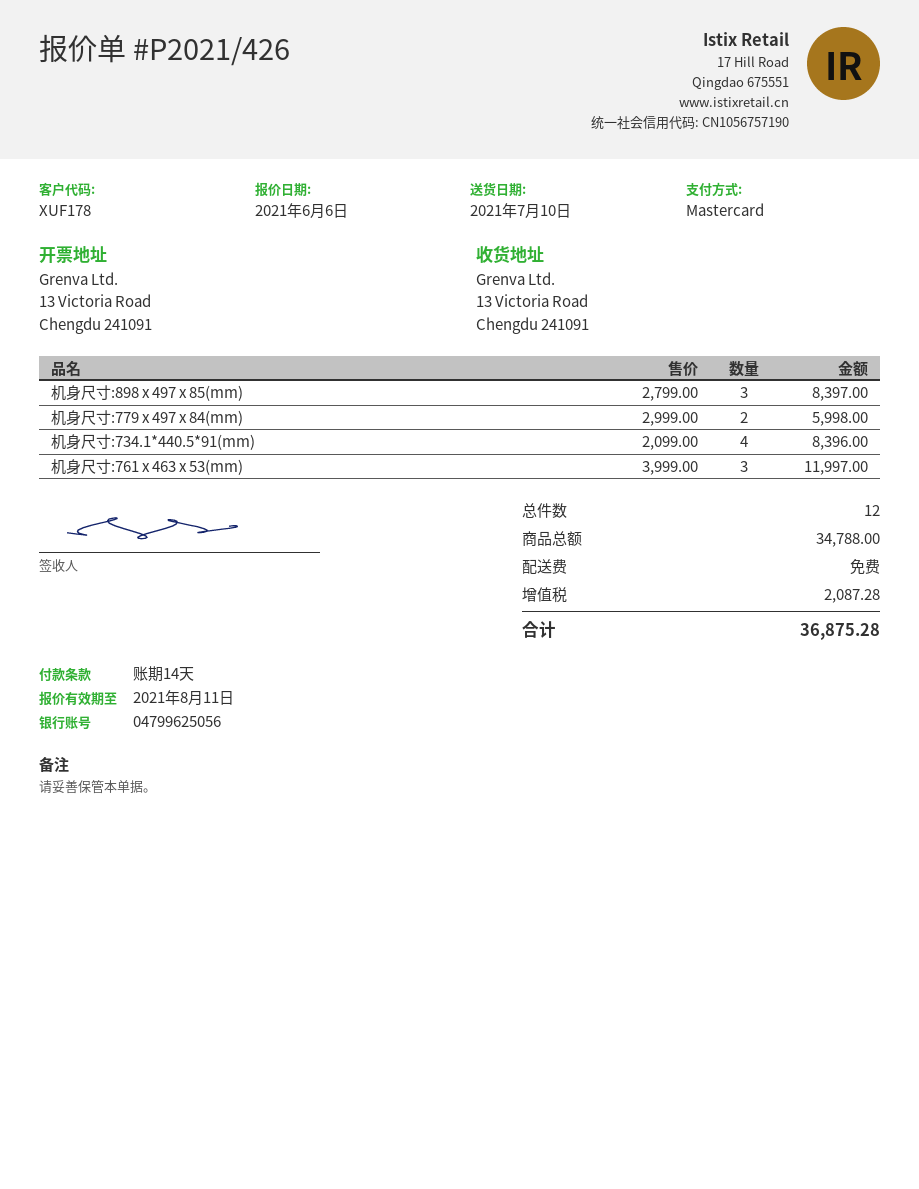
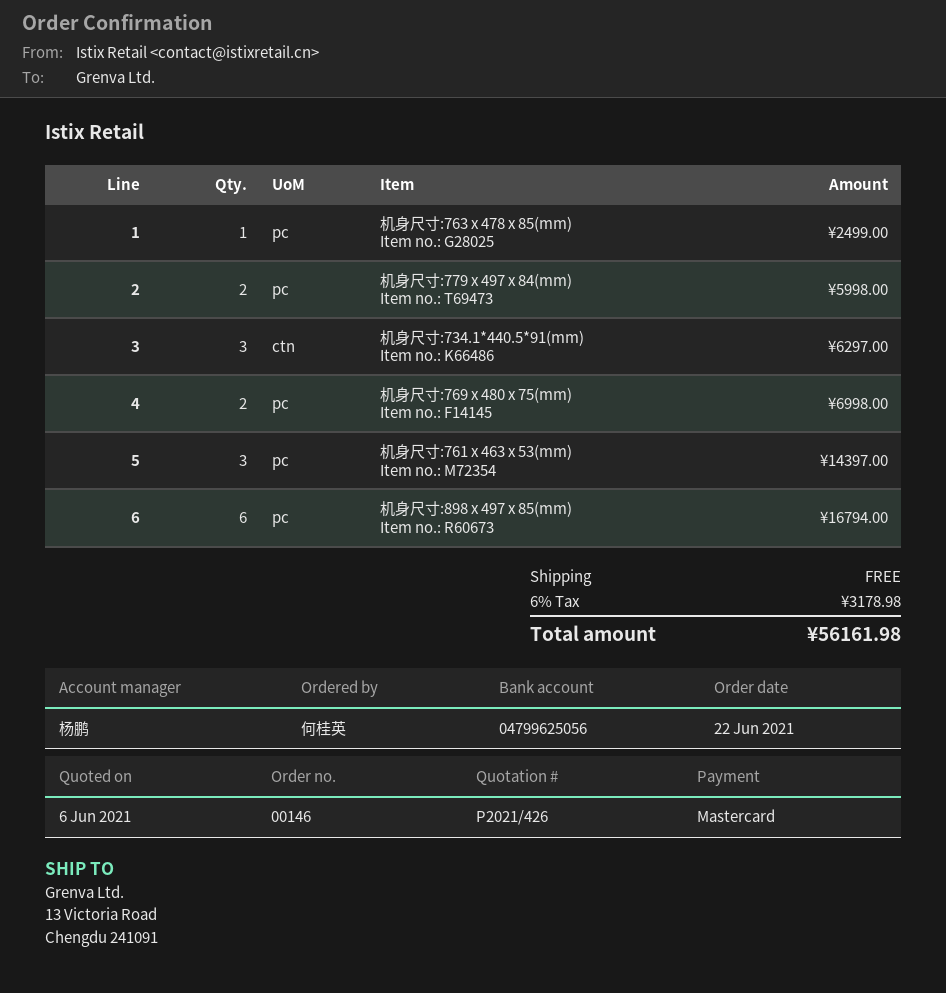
机身尺寸:898 x 497 x 85(mm): 3 for 8397.00 -> 6 for 16794.00
机身尺寸:734.1*440.5*91(mm): 4 for 8396.00 -> 3 for 6297.00
机身尺寸:761 x 463 x 53(mm): 3 for 11997.00 -> 3 for 14397.00
机身尺寸:763 x 478 x 85(mm): none -> 1 for 2499.00
机身尺寸:769 x 480 x 75(mm): none -> 2 for 6998.00
tax: 2087.28 -> 3178.98
total: 36875.28 -> 56161.98

